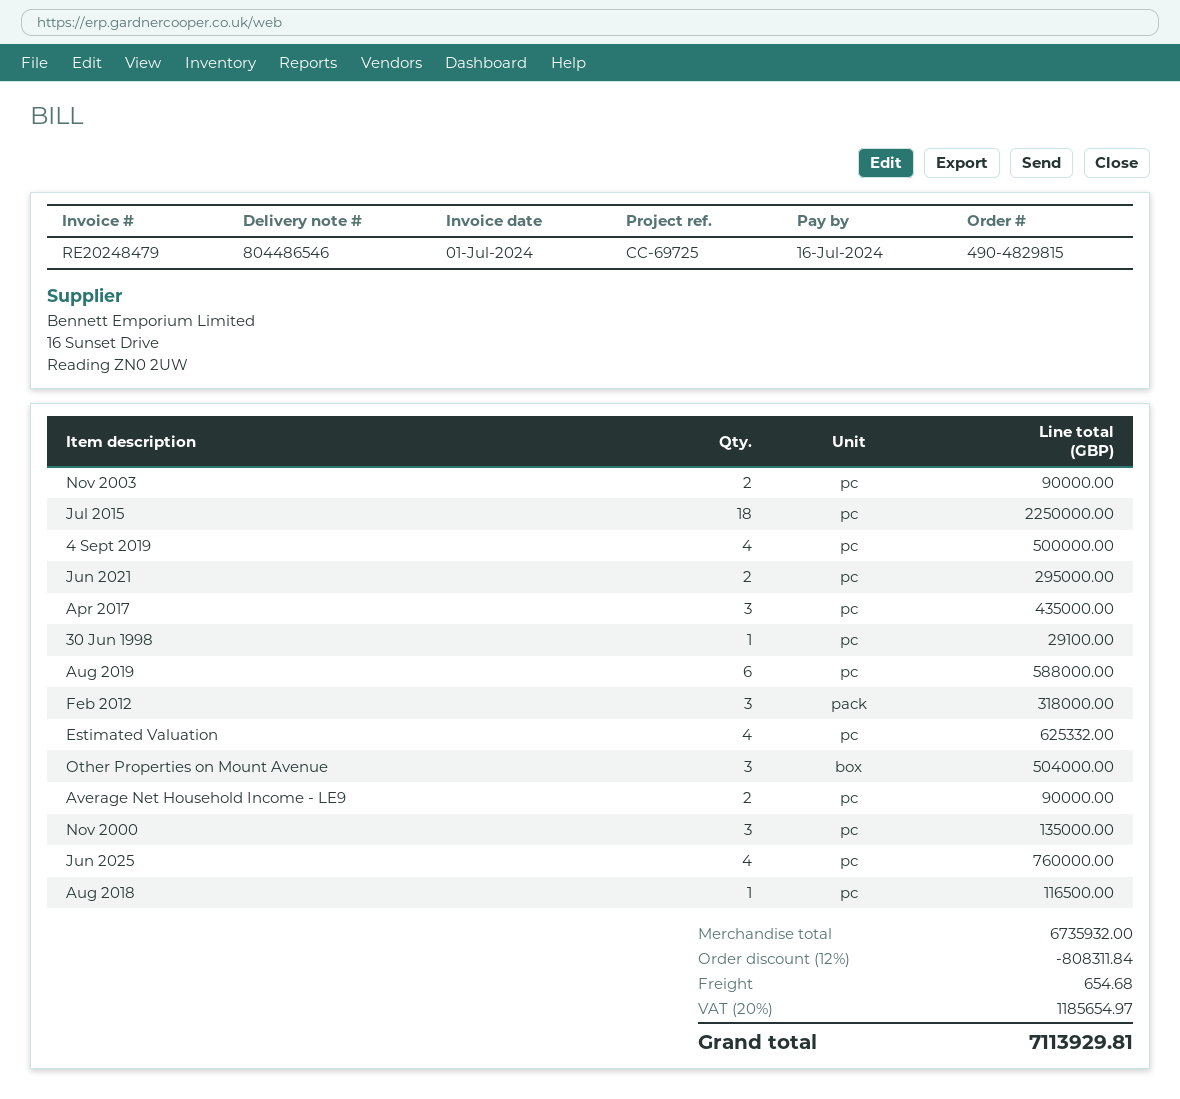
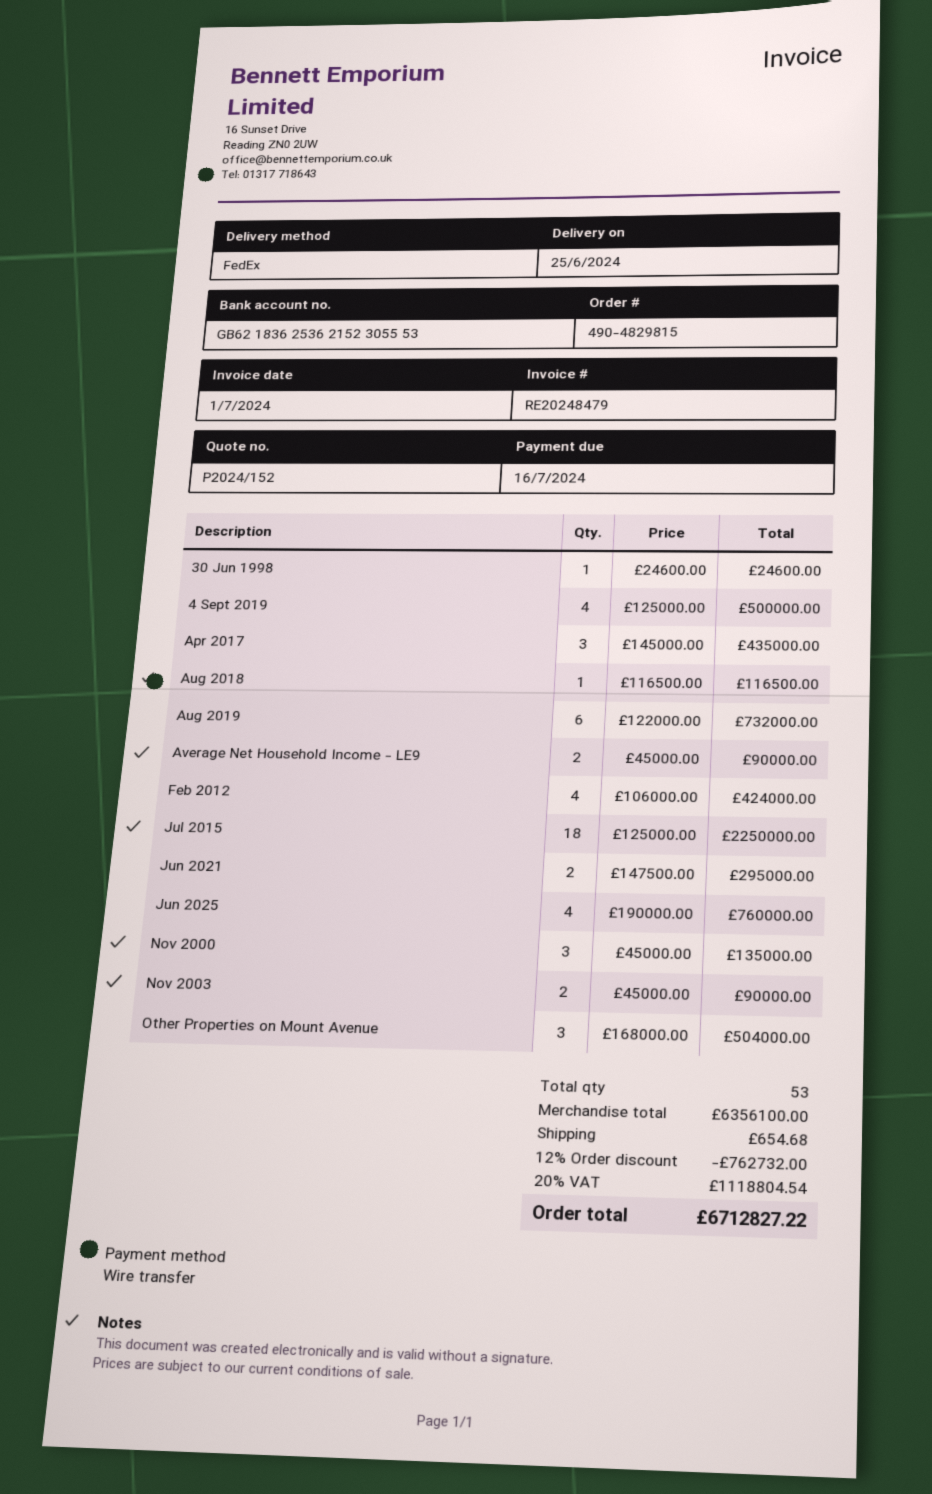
30 Jun 1998: 1 for 29100.00 -> 1 for 24600.00
Aug 2019: 6 for 588000.00 -> 6 for 732000.00
Feb 2012: 3 for 318000.00 -> 4 for 424000.00
Estimated Valuation: 4 for 625332.00 -> none
subtotal: 6735932.00 -> 6356100.00
discount: 12% = 808311.84 -> 12% = 762732.00
tax: 20% = 1185654.97 -> 20% = 1118804.54
total: 7113929.81 -> 6712827.22

